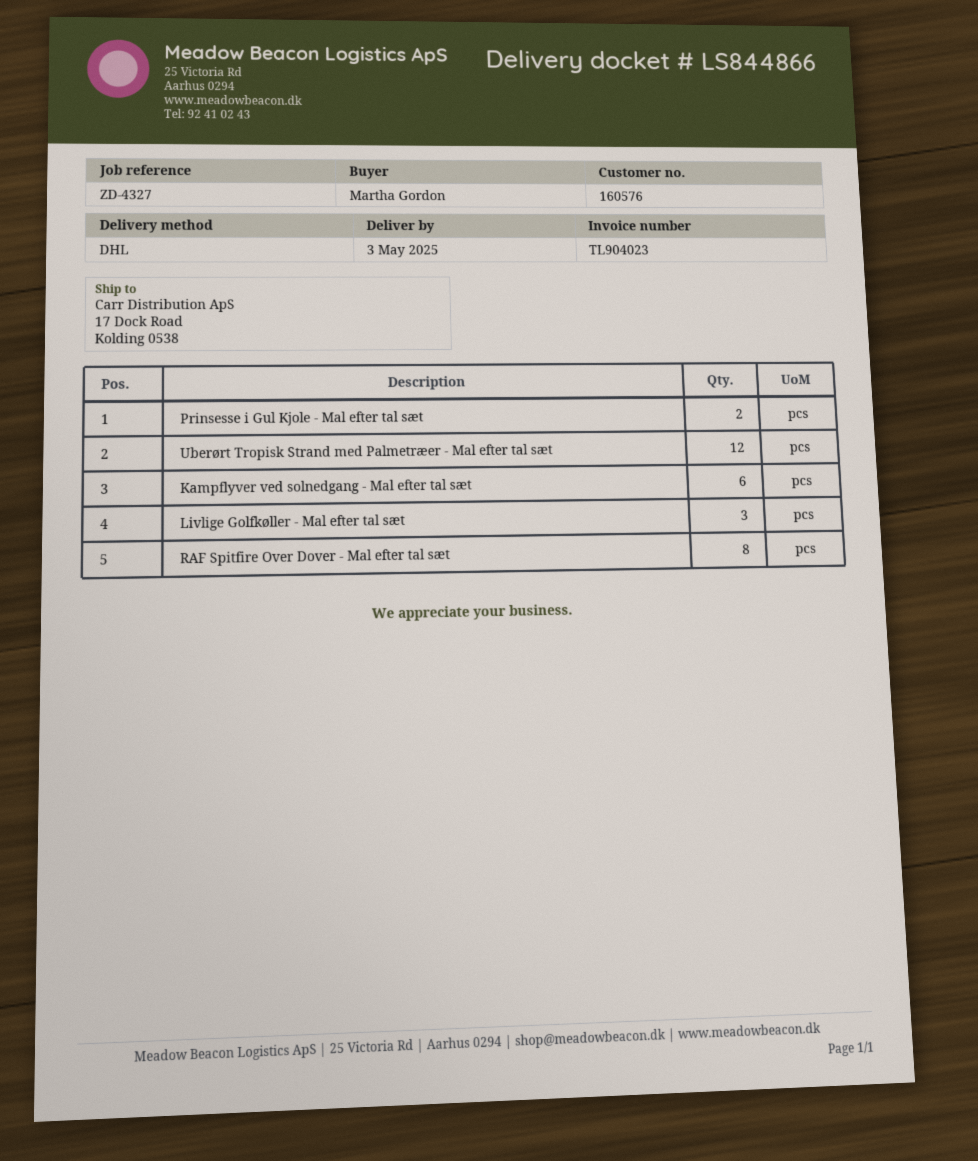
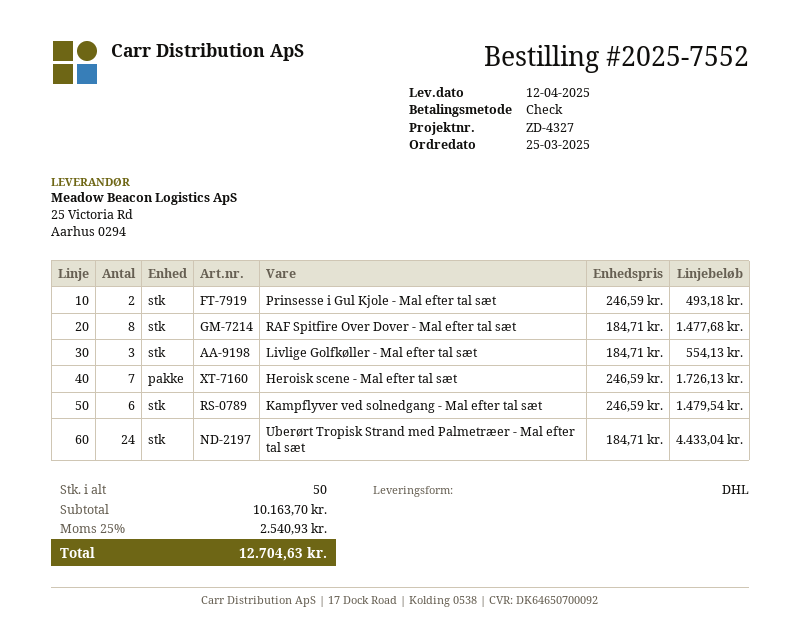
delivery date: 2025-05-03 -> 2025-04-12
Uberørt Tropisk Strand med Palmetræer - Mal efter tal sæt: 12 -> 24
Heroisk scene - Mal efter tal sæt: none -> 7

